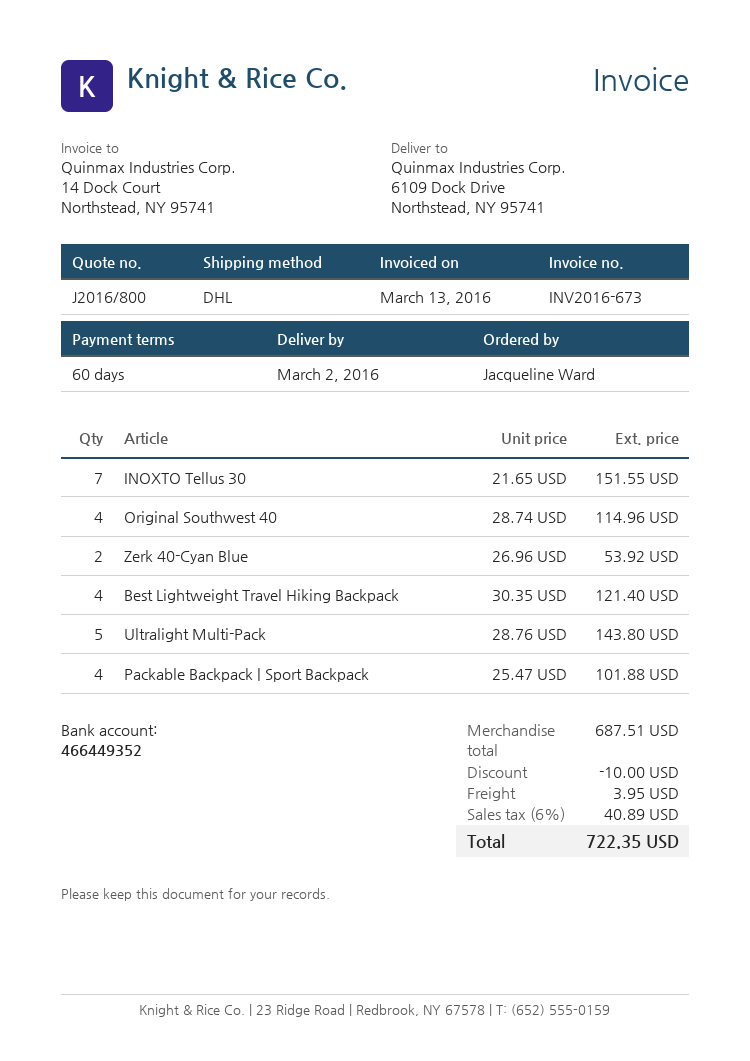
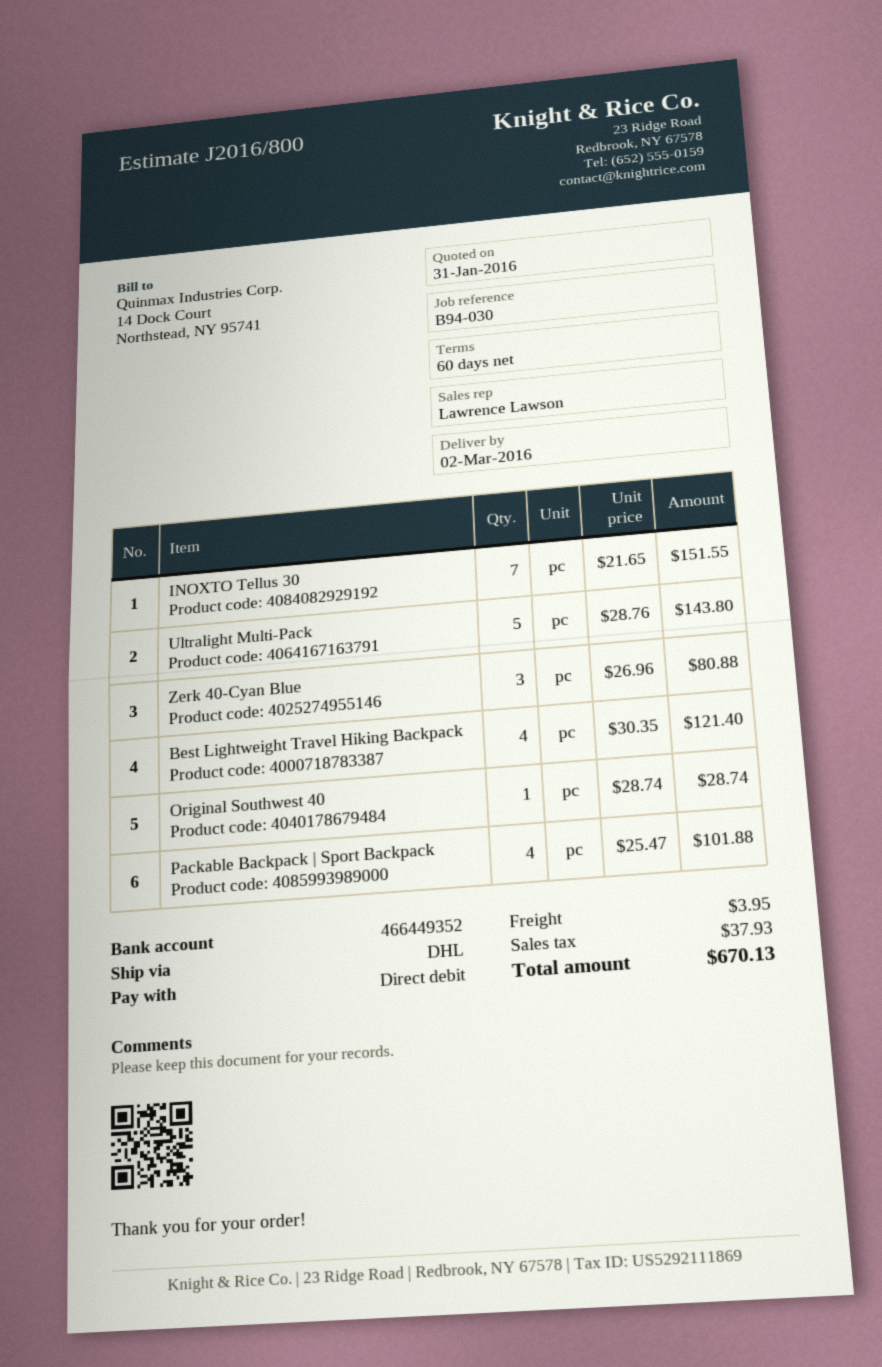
Original Southwest 40: 4 x 28.74 = 114.96 -> 1 x 28.74 = 28.74
Zerk 40-Cyan Blue: 2 x 26.96 = 53.92 -> 3 x 26.96 = 80.88
discount: 10.00 -> none
tax: 40.89 -> 37.93
total: 722.35 -> 670.13

